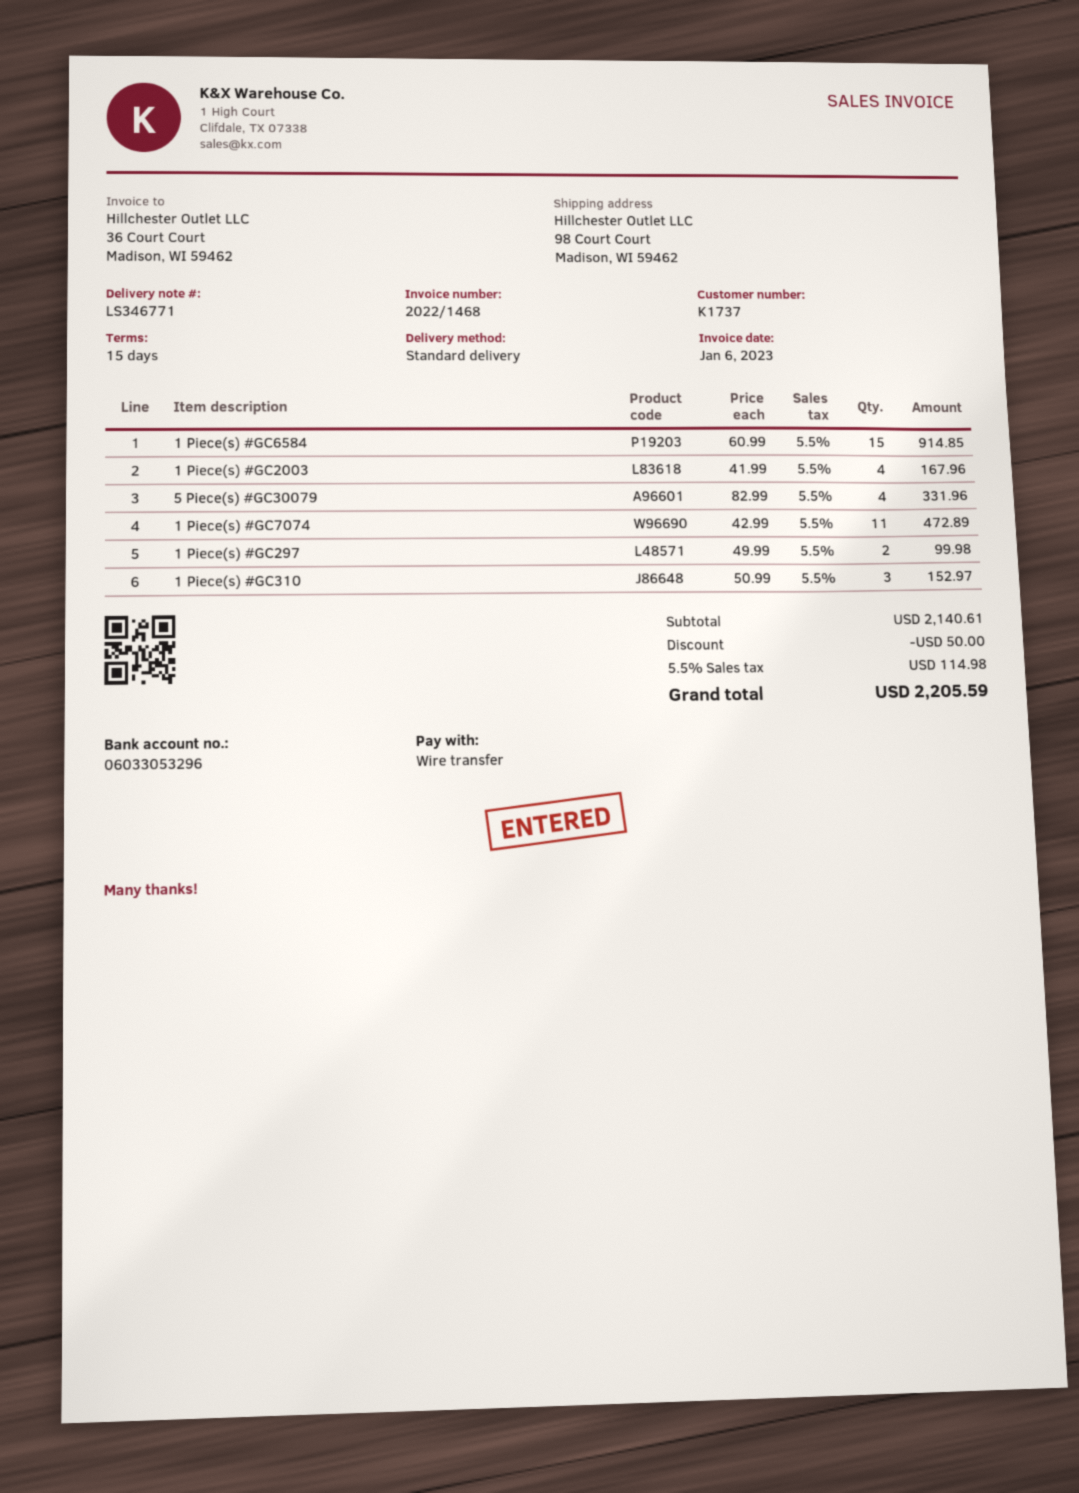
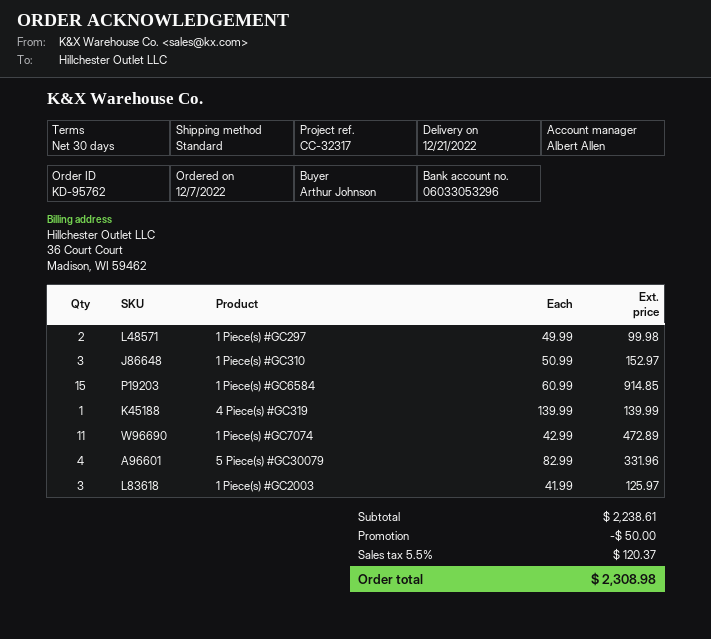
payment terms: 15 days -> 30 days
1 Piece(s) #GC2003: 4 x 41.99 = 167.96 -> 3 x 41.99 = 125.97
4 Piece(s) #GC319: none -> 1 x 139.99 = 139.99
subtotal: 2140.61 -> 2238.61
tax: 5.5% = 114.98 -> 5.5% = 120.37
total: 2205.59 -> 2308.98

